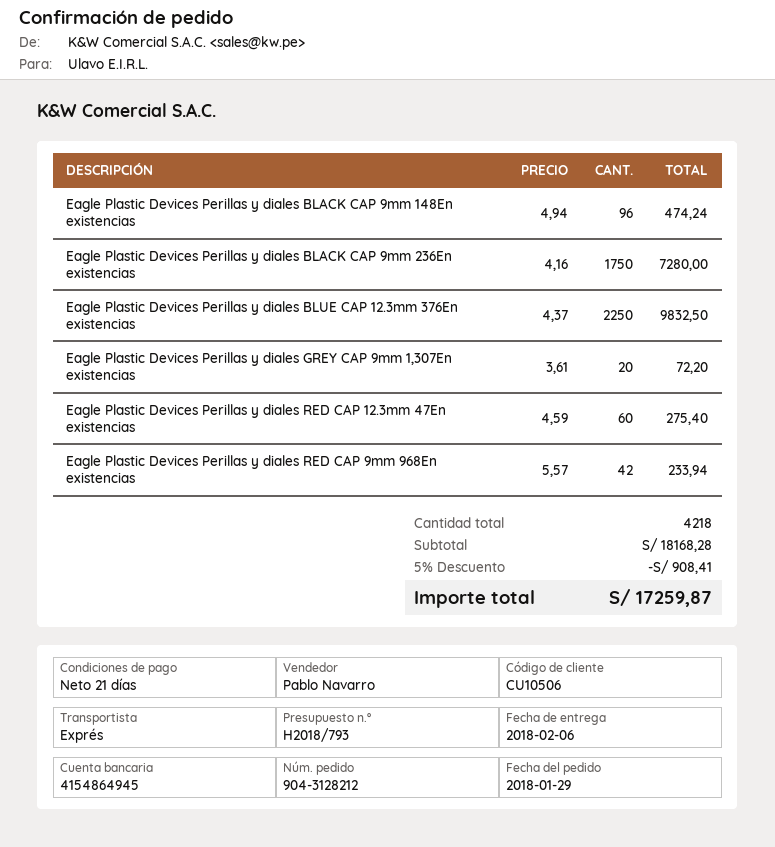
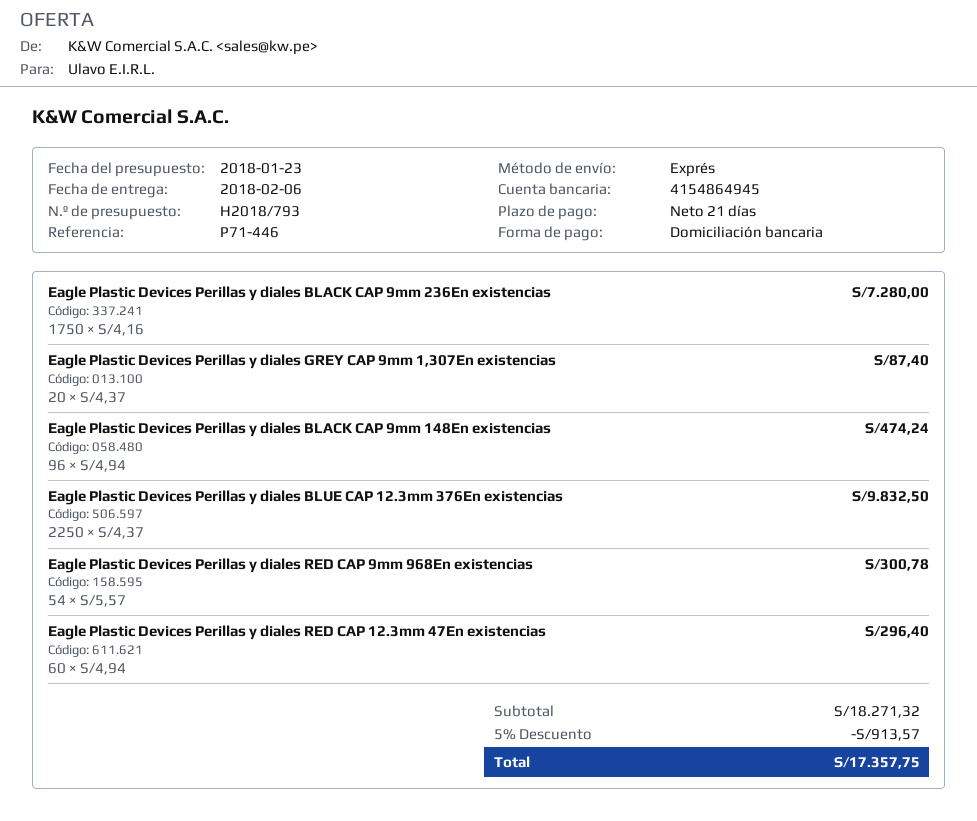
Eagle Plastic Devices Perillas y diales GREY CAP 9mm 1,307En existencias: 20 x 3.61 = 72.20 -> 20 x 4.37 = 87.40
Eagle Plastic Devices Perillas y diales RED CAP 12.3mm 47En existencias: 60 x 4.59 = 275.40 -> 60 x 4.94 = 296.40
Eagle Plastic Devices Perillas y diales RED CAP 9mm 968En existencias: 42 x 5.57 = 233.94 -> 54 x 5.57 = 300.78
subtotal: 18168.28 -> 18271.32
discount: 5% = 908.41 -> 5% = 913.57
total: 17259.87 -> 17357.75

